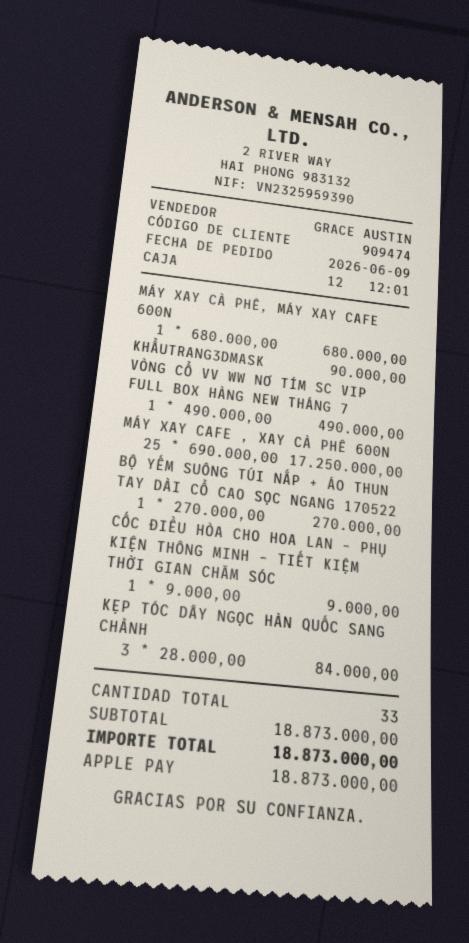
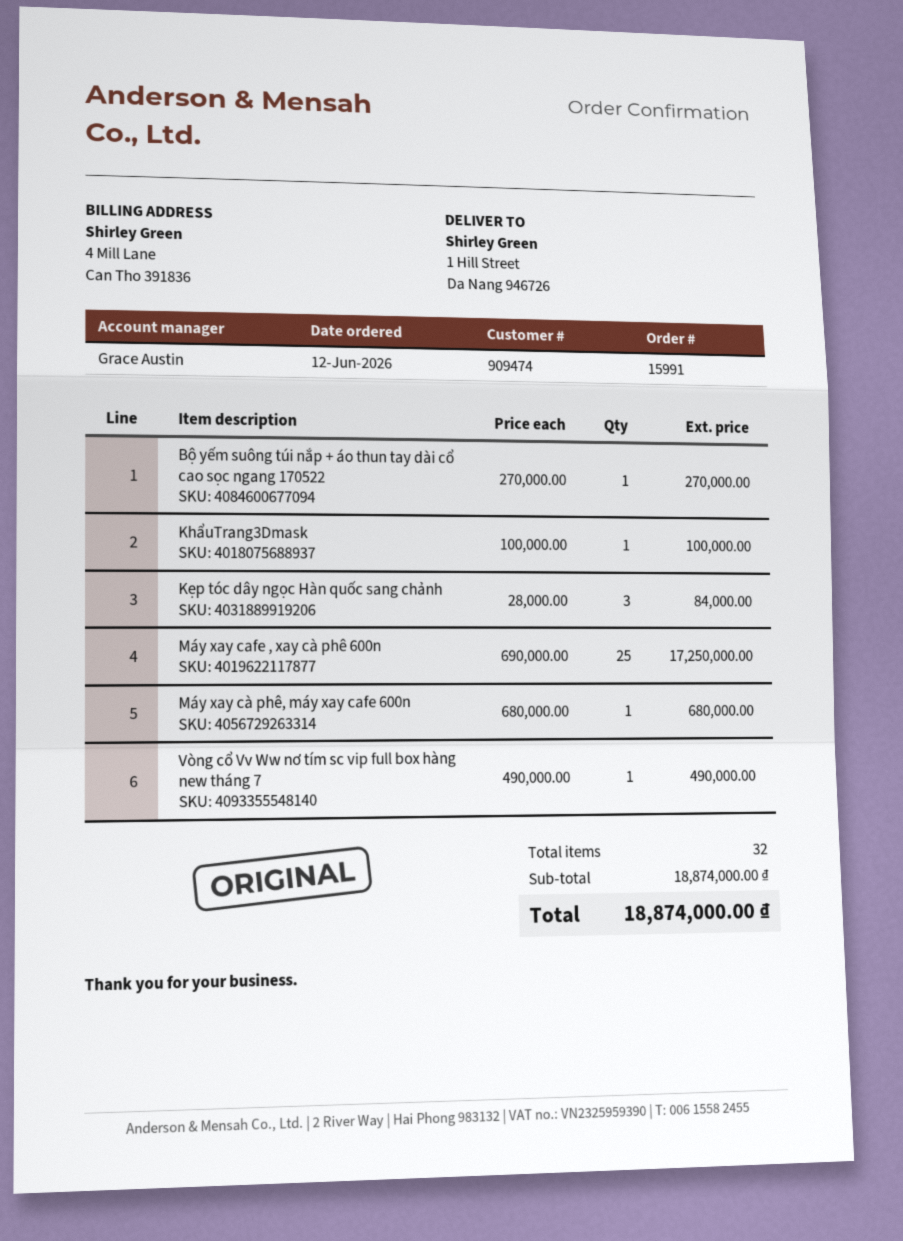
order date: 2026-06-09 -> 2026-06-12
KHẨUTRANG3DMASK: 1 x 90000.00 = 90000.00 -> 1 x 100000.00 = 100000.00
CỐC ĐIỀU HÒA CHO HOA LAN – PHỤ KIỆN THÔNG MINH – TIẾT KIỆM THỜI GIAN CHĂM SÓC: 1 x 9000.00 = 9000.00 -> none
total quantity: 33 -> 32
subtotal: 18873000.00 -> 18874000.00
total: 18873000.00 -> 18874000.00

